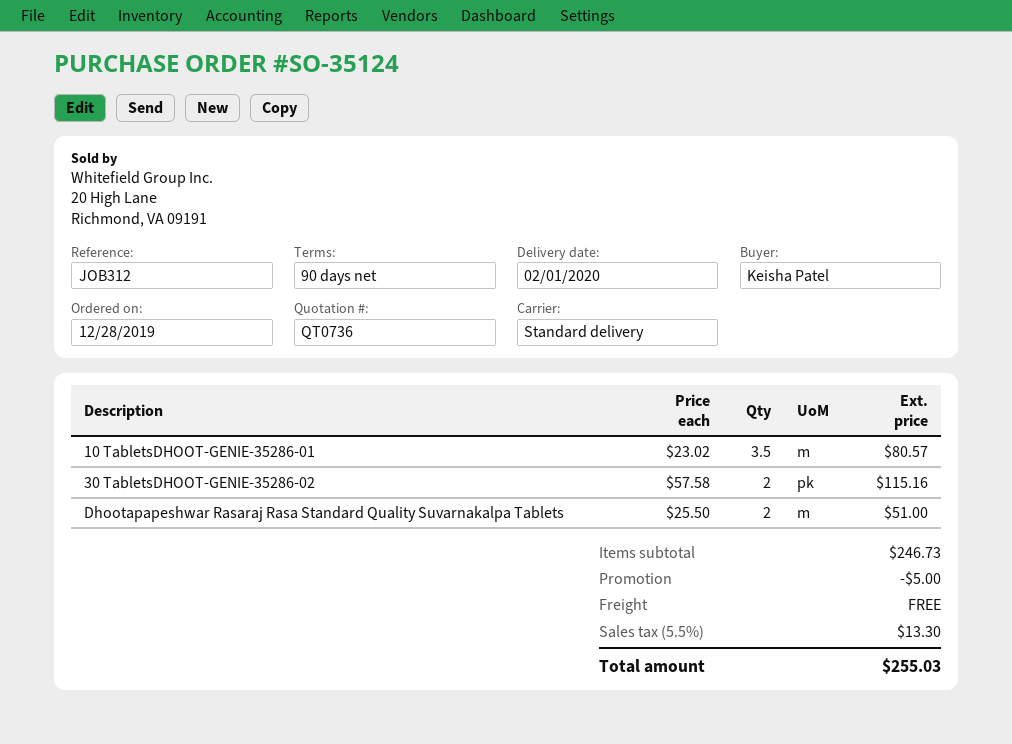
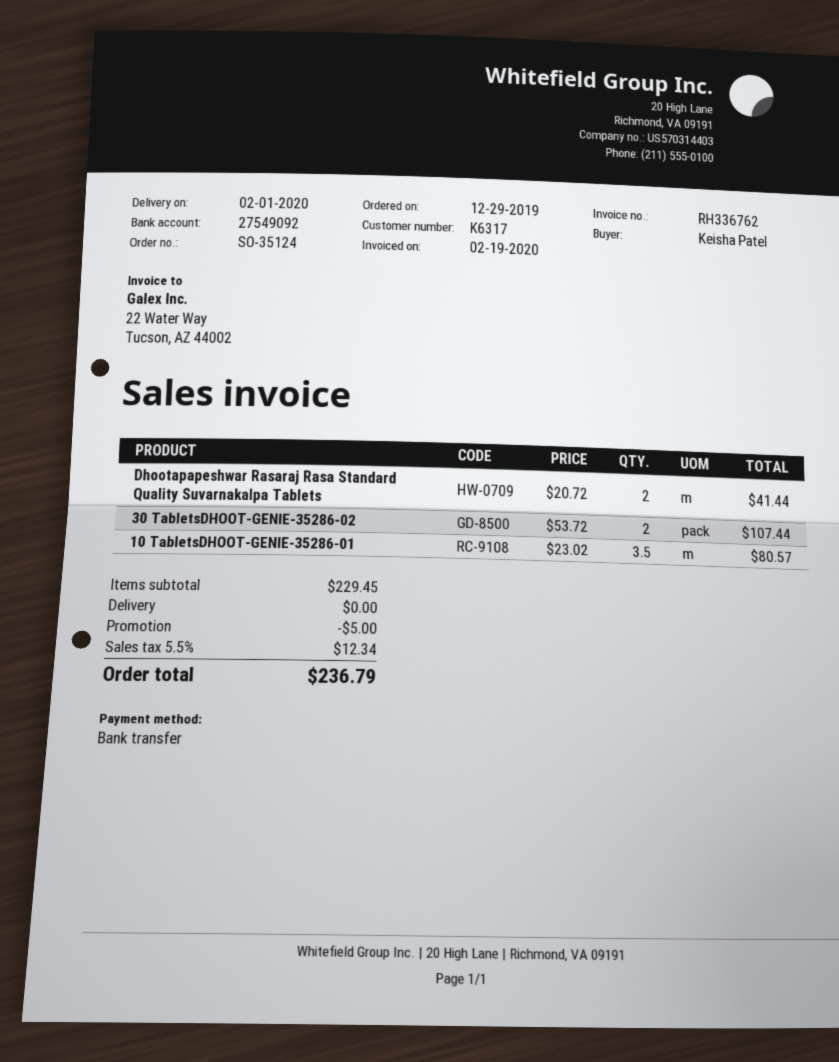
order date: 2019-12-28 -> 2019-12-29
30 TabletsDHOOT-GENIE-35286-02: 2 x 57.58 = 115.16 -> 2 x 53.72 = 107.44
Dhootapapeshwar Rasaraj Rasa Standard Quality Suvarnakalpa Tablets: 2 x 25.50 = 51.00 -> 2 x 20.72 = 41.44
subtotal: 246.73 -> 229.45
tax: 5.5% = 13.30 -> 5.5% = 12.34
total: 255.03 -> 236.79

